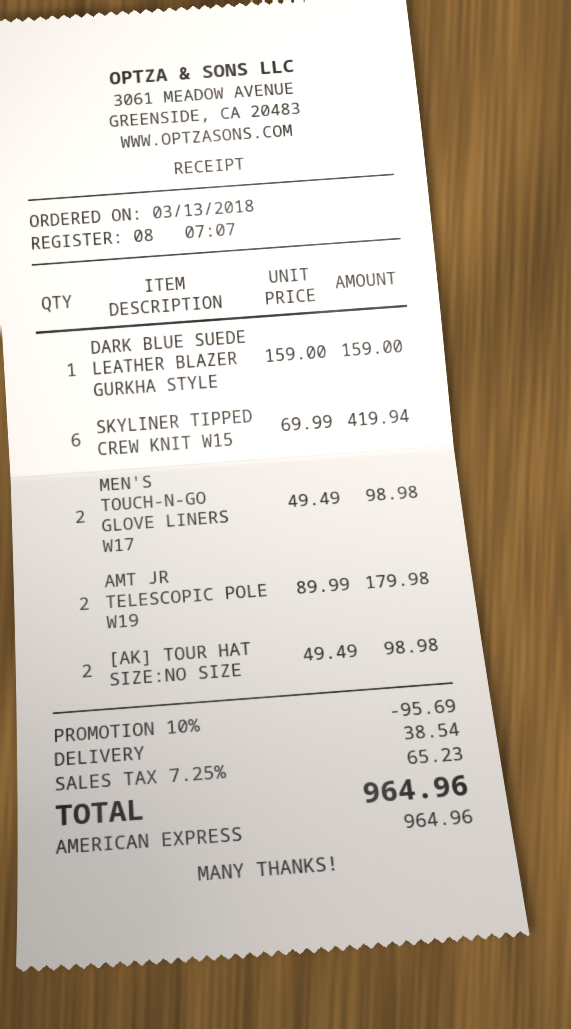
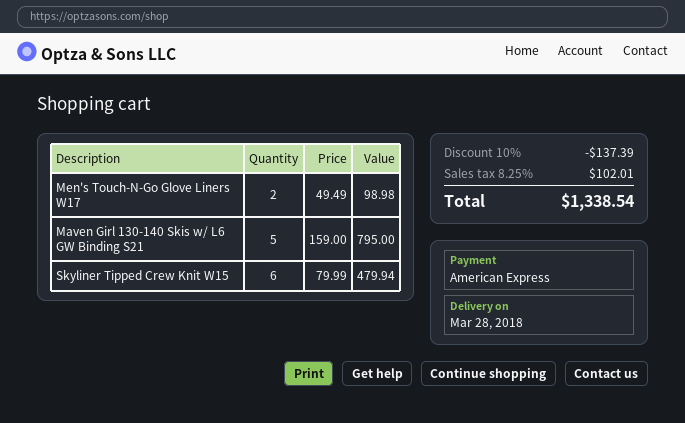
DARK BLUE SUEDE LEATHER BLAZER GURKHA STYLE: 1 x 159.00 = 159.00 -> none
SKYLINER TIPPED CREW KNIT W15: 6 x 69.99 = 419.94 -> 6 x 79.99 = 479.94
AMT JR TELESCOPIC POLE W19: 2 x 89.99 = 179.98 -> none
[AK] TOUR HAT SIZE:NO SIZE: 2 x 49.49 = 98.98 -> none
Maven Girl 130-140 Skis w/ L6 GW Binding S21: none -> 5 x 159.00 = 795.00
discount: 10% = 95.69 -> 10% = 137.39
shipping: 38.54 -> none
tax: 7.25% = 65.23 -> 8.25% = 102.01
total: 964.96 -> 1338.54

